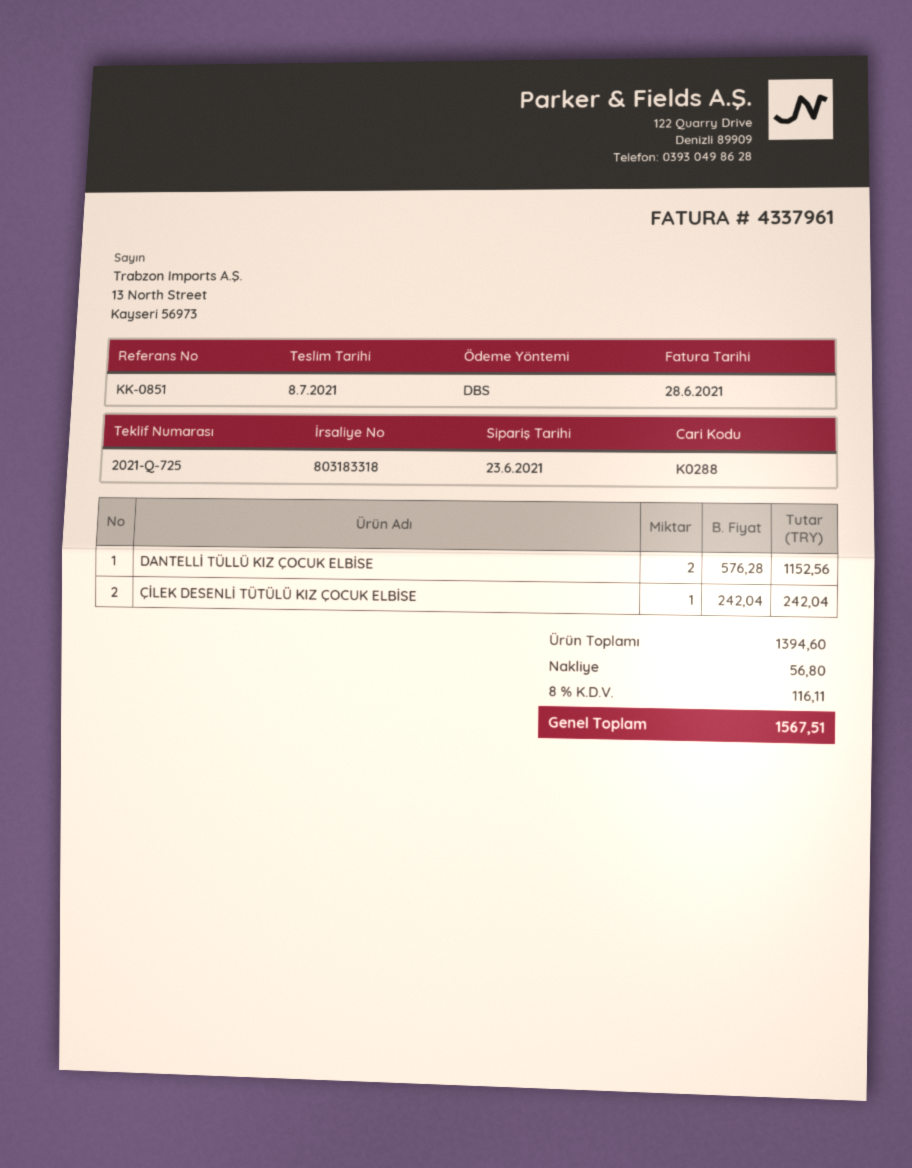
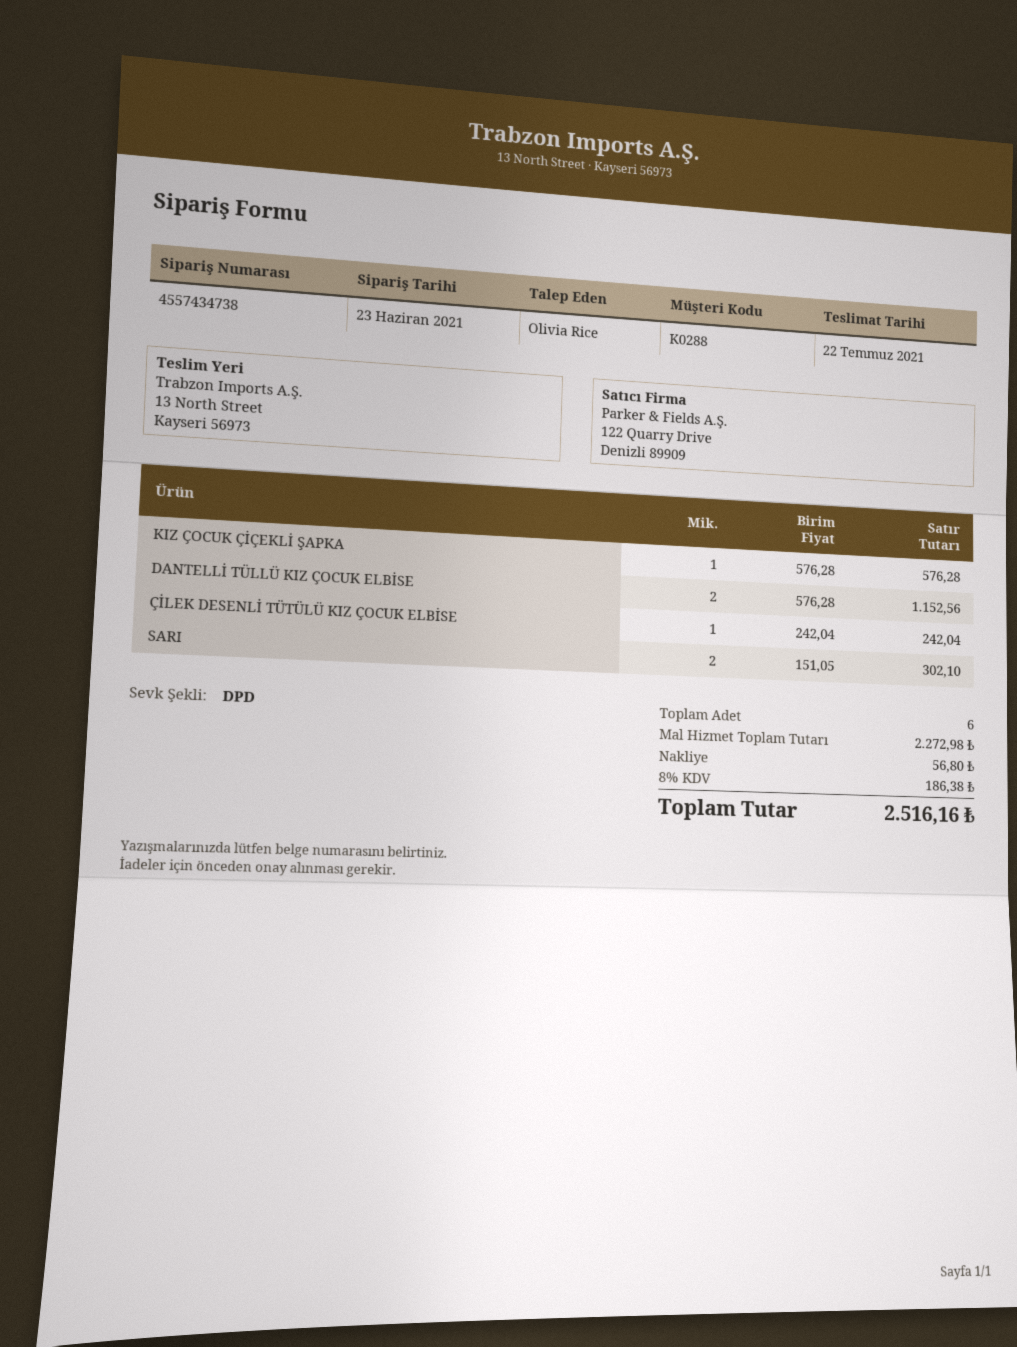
delivery date: 2021-07-08 -> 2021-07-22
KIZ ÇOCUK ÇİÇEKLİ ŞAPKA: none -> 1 x 576.28 = 576.28
SARI: none -> 2 x 151.05 = 302.10
subtotal: 1394.60 -> 2272.98
tax: 8% = 116.11 -> 8% = 186.38
total: 1567.51 -> 2516.16

